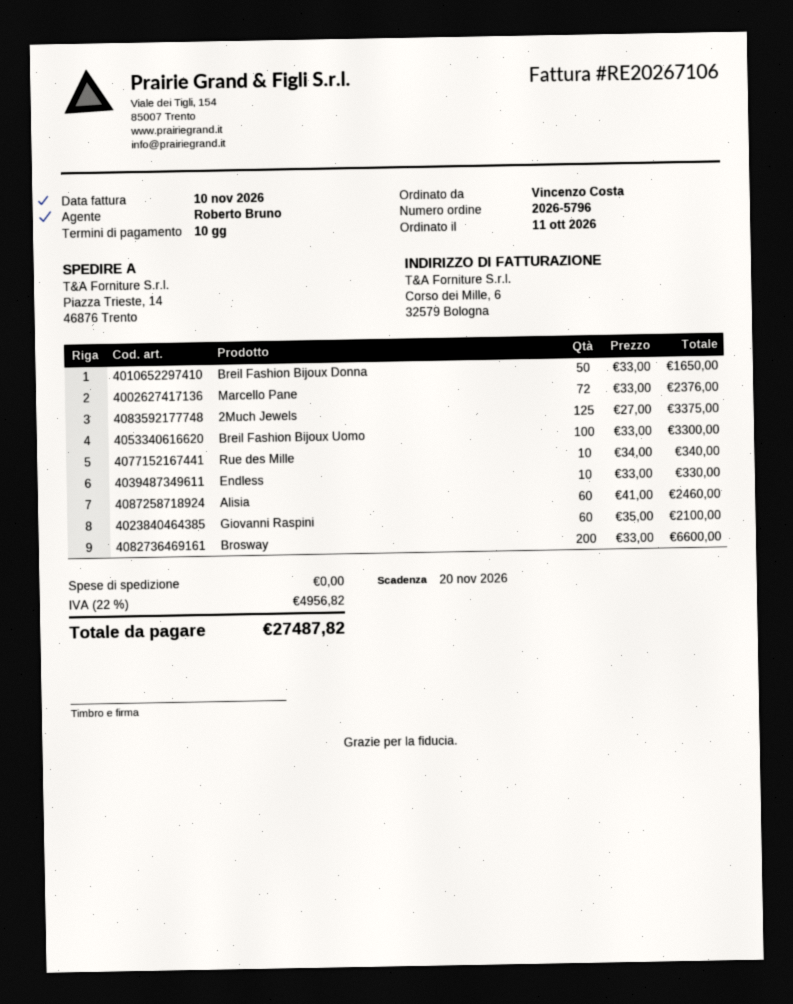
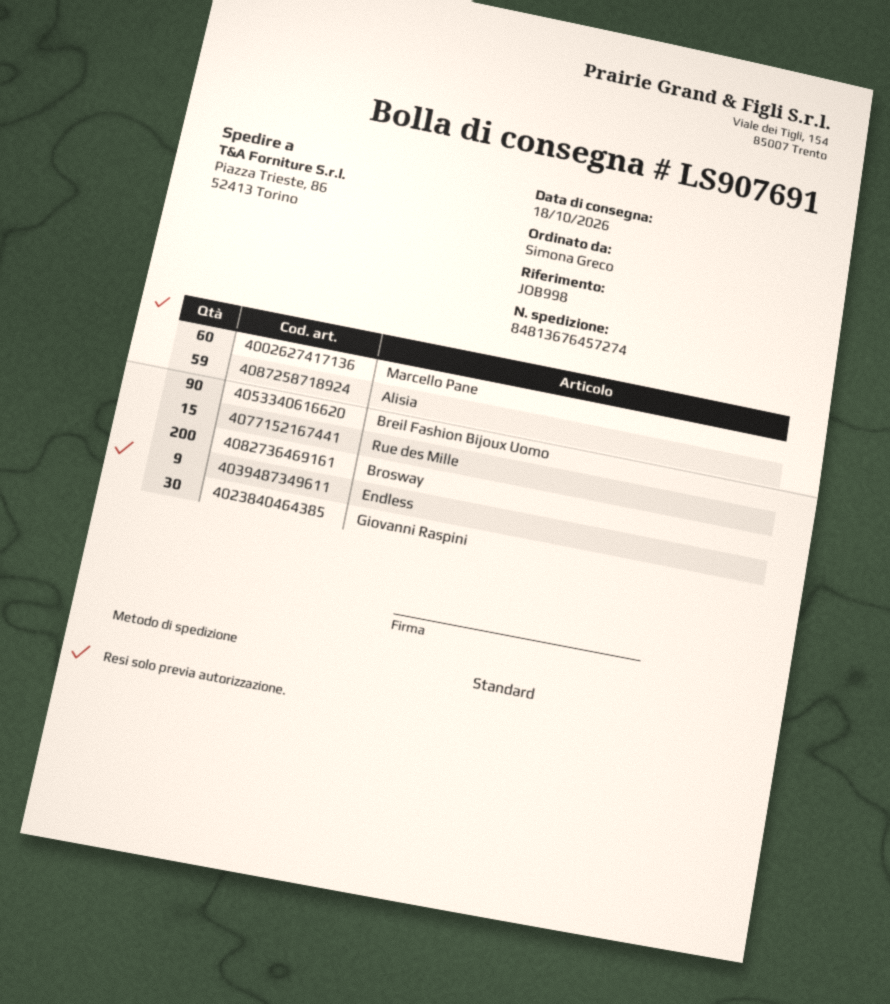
ordered by: Vincenzo Costa -> Simona Greco
ship to: Piazza Trieste, 14, 46876 Trento -> Piazza Trieste, 86, 52413 Torino
Breil Fashion Bijoux Donna: 50 -> none
Marcello Pane: 72 -> 60
2Much Jewels: 125 -> none
Breil Fashion Bijoux Uomo: 100 -> 90
Rue des Mille: 10 -> 15
Endless: 10 -> 9
Alisia: 60 -> 59
Giovanni Raspini: 60 -> 30

